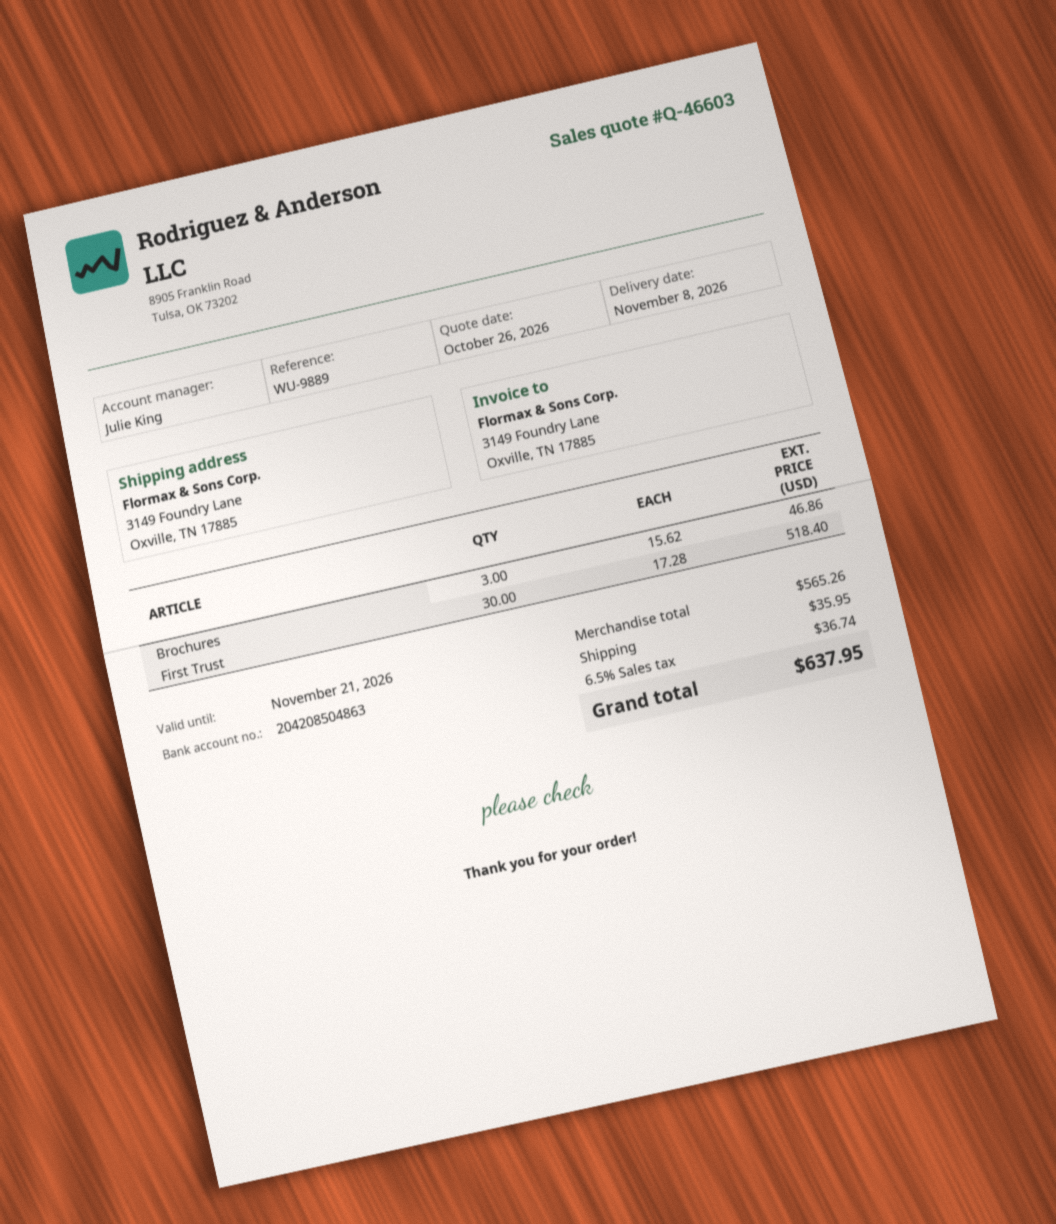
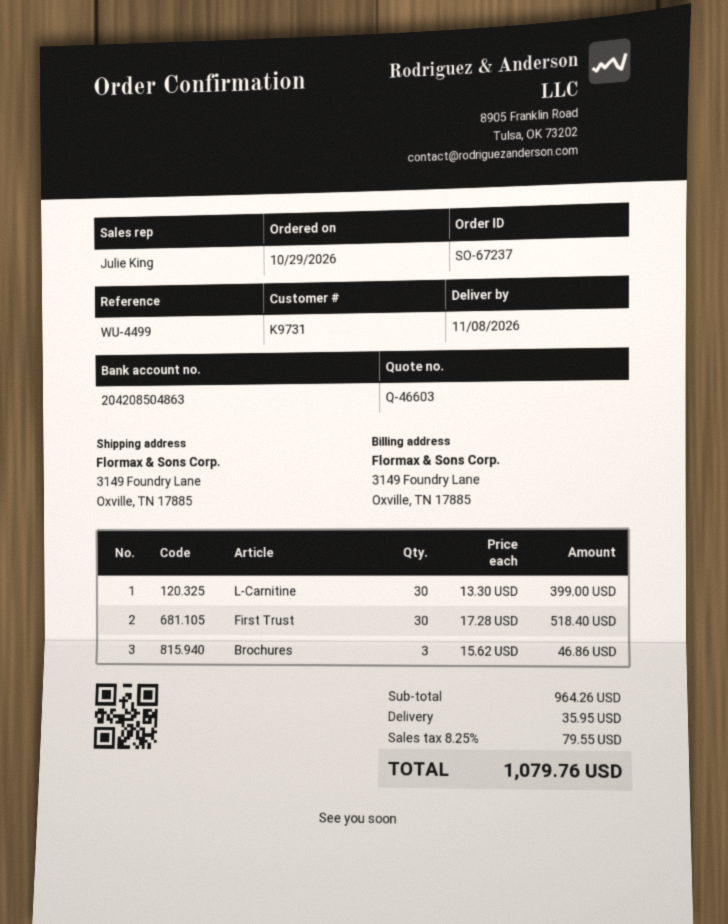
reference: WU-9889 -> WU-4499
L-Carnitine: none -> 30 x 13.30 = 399.00
subtotal: 565.26 -> 964.26
tax: 6.5% = 36.74 -> 8.25% = 79.55
total: 637.95 -> 1079.76

